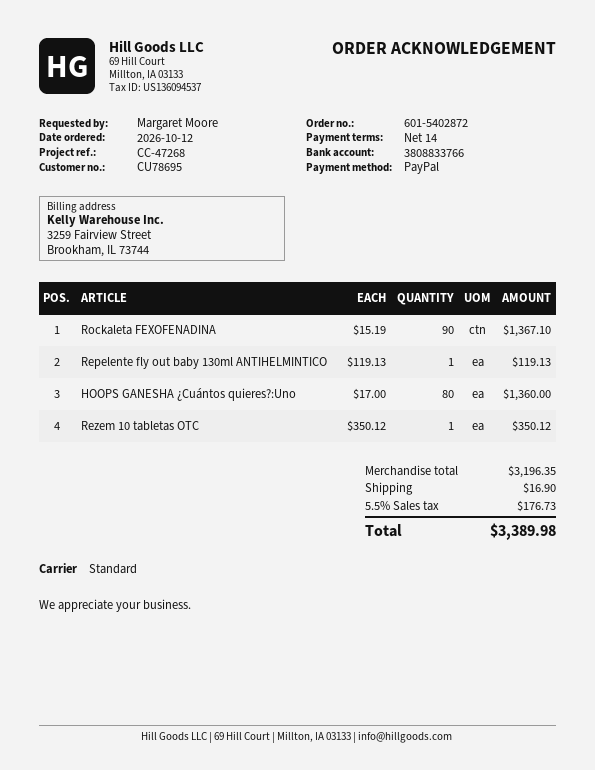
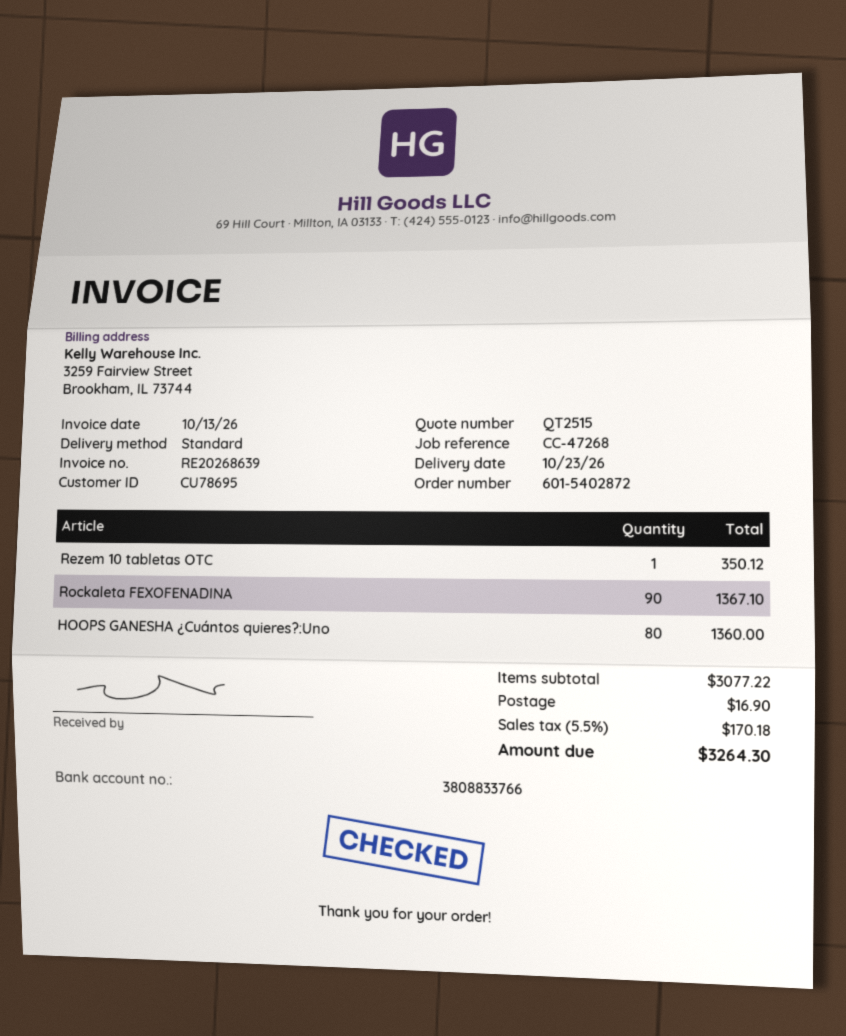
Repelente fly out baby 130ml ANTIHELMINTICO: 1 for 119.13 -> none
subtotal: 3196.35 -> 3077.22
tax: 5.5% = 176.73 -> 5.5% = 170.18
total: 3389.98 -> 3264.30

